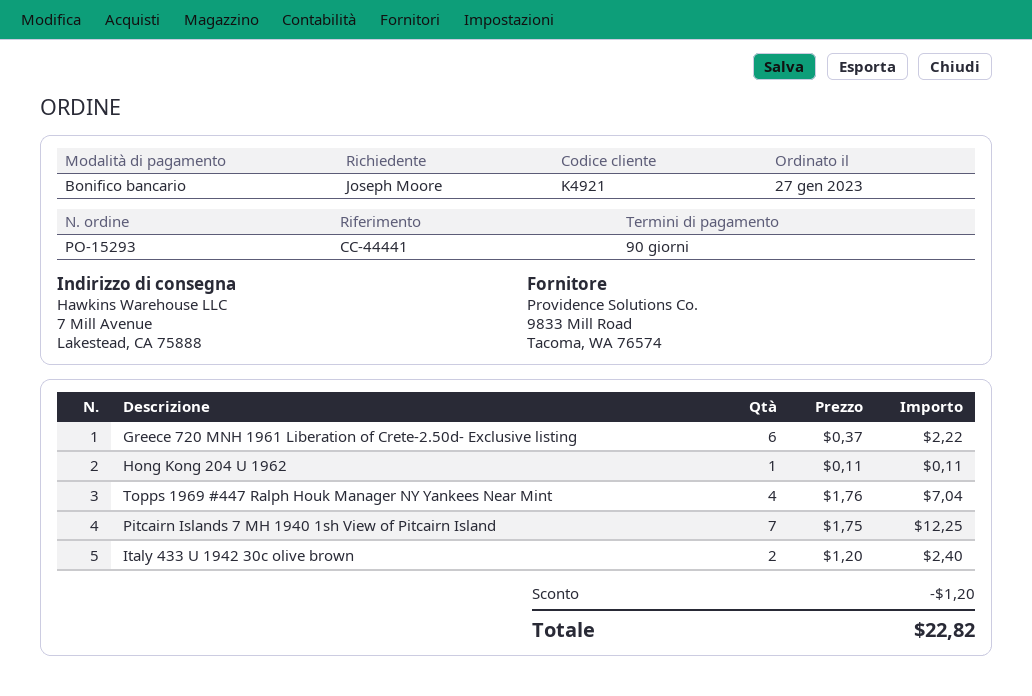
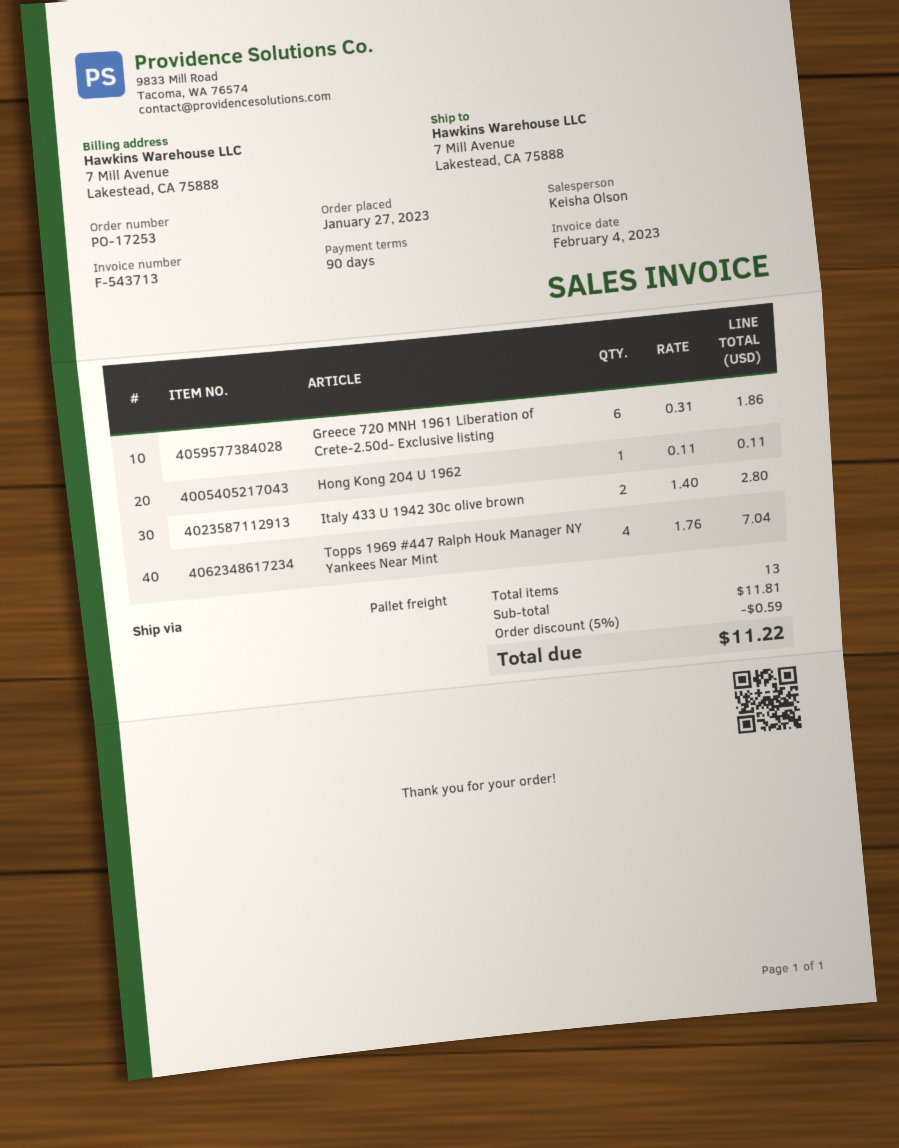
order number: PO-15293 -> PO-17253
Greece 720 MNH 1961 Liberation of Crete-2.50d- Exclusive listing: 6 x 0.37 = 2.22 -> 6 x 0.31 = 1.86
Pitcairn Islands 7 MH 1940 1sh View of Pitcairn Island: 7 x 1.75 = 12.25 -> none
Italy 433 U 1942 30c olive brown: 2 x 1.20 = 2.40 -> 2 x 1.40 = 2.80
discount: 1.20 -> 0.59
total: 22.82 -> 11.22

